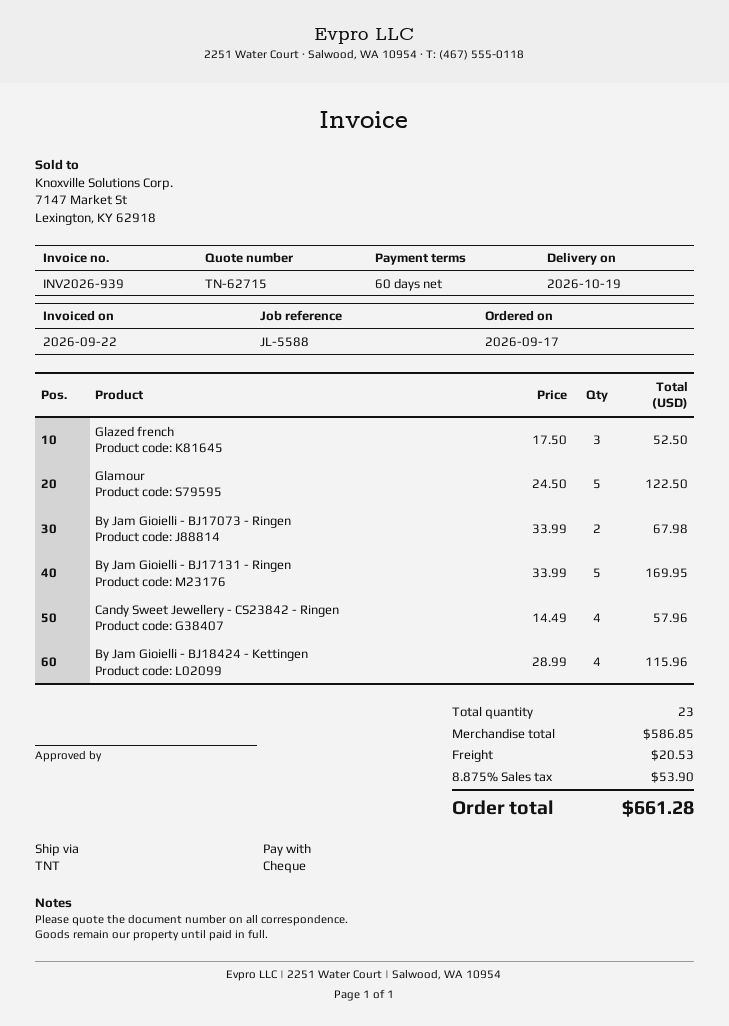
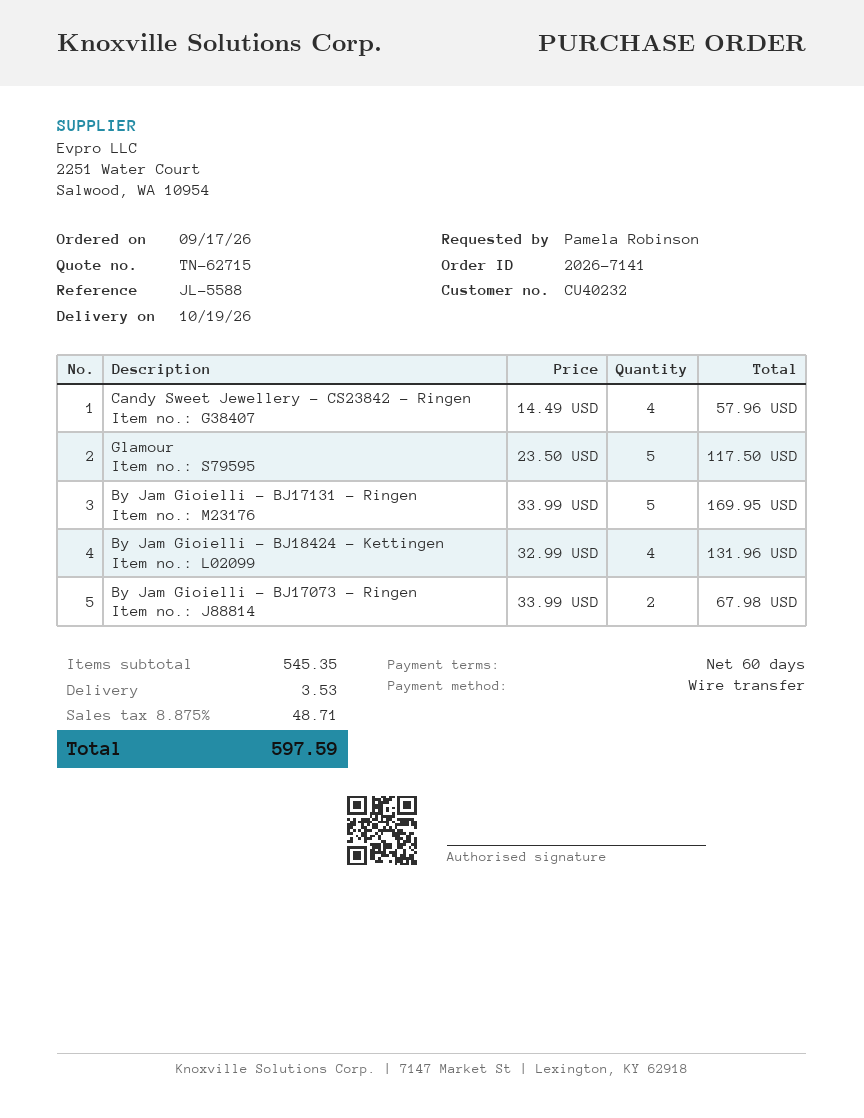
payment method: cheque -> bank transfer
Glazed french: 3 x 17.50 = 52.50 -> none
Glamour: 5 x 24.50 = 122.50 -> 5 x 23.50 = 117.50
By Jam Gioielli - BJ18424 - Kettingen: 4 x 28.99 = 115.96 -> 4 x 32.99 = 131.96
subtotal: 586.85 -> 545.35
shipping: 20.53 -> 3.53
tax: 8.875% = 53.90 -> 8.875% = 48.71
total: 661.28 -> 597.59

